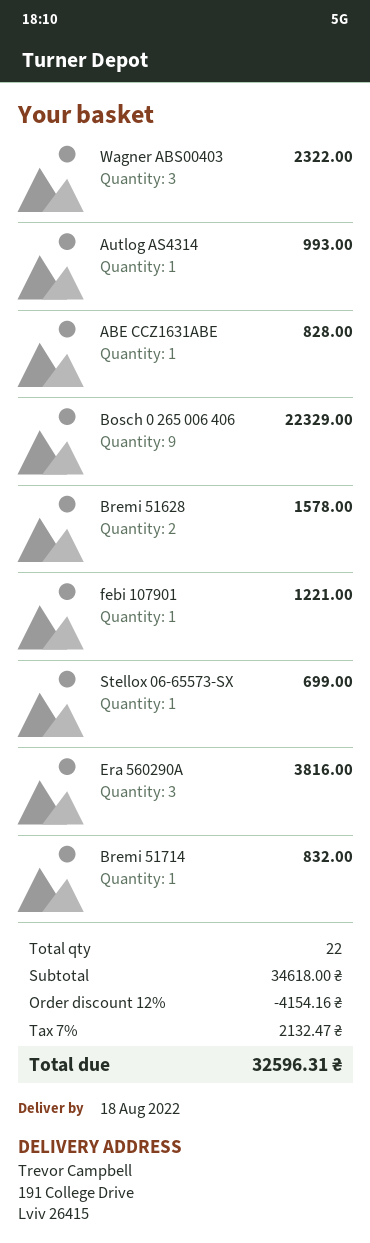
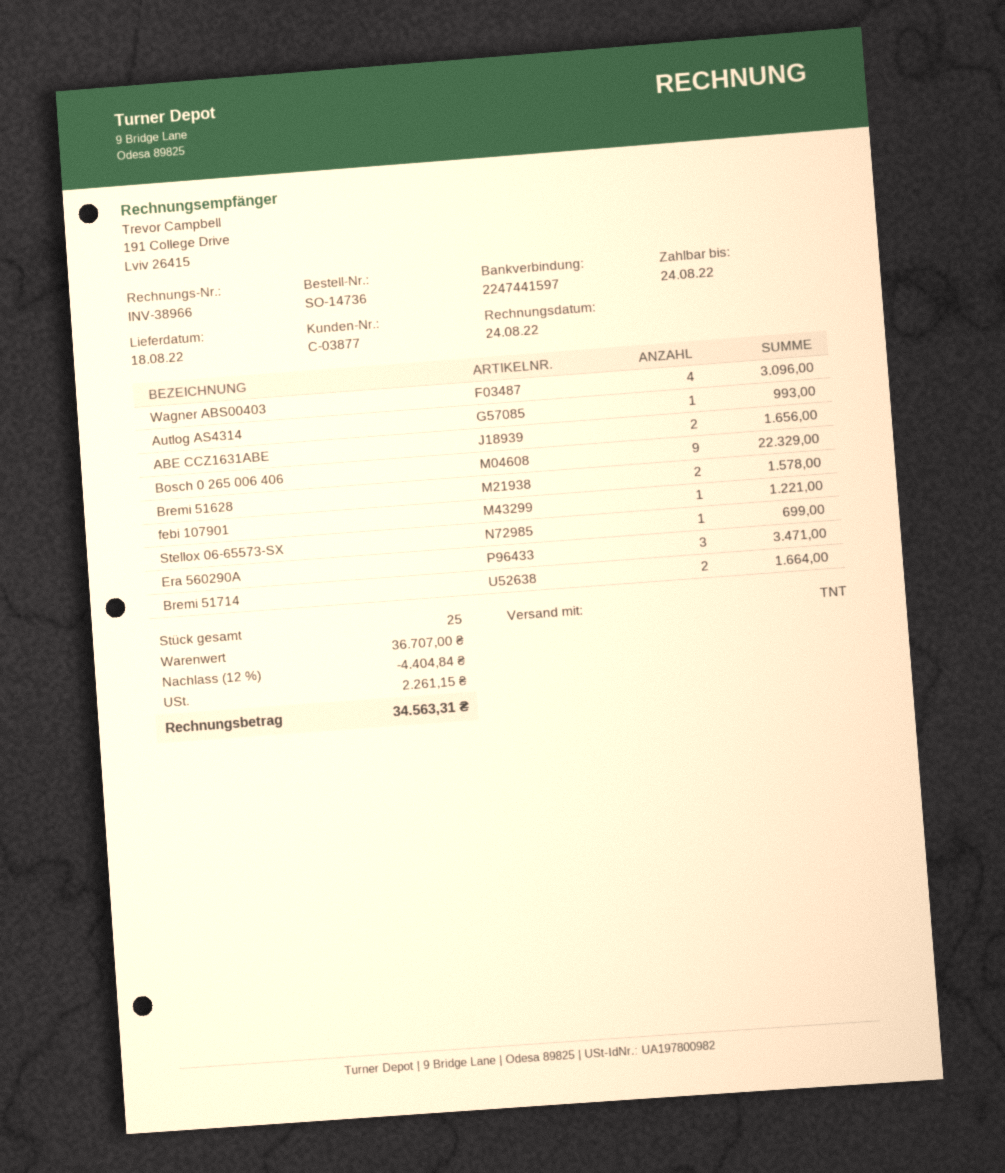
Wagner ABS00403: 3 for 2322.00 -> 4 for 3096.00
ABE CCZ1631ABE: 1 for 828.00 -> 2 for 1656.00
Era 560290A: 3 for 3816.00 -> 3 for 3471.00
Bremi 51714: 1 for 832.00 -> 2 for 1664.00
total quantity: 22 -> 25
subtotal: 34618.00 -> 36707.00
discount: 12% = 4154.16 -> 12% = 4404.84
tax: 2132.47 -> 2261.15
total: 32596.31 -> 34563.31

